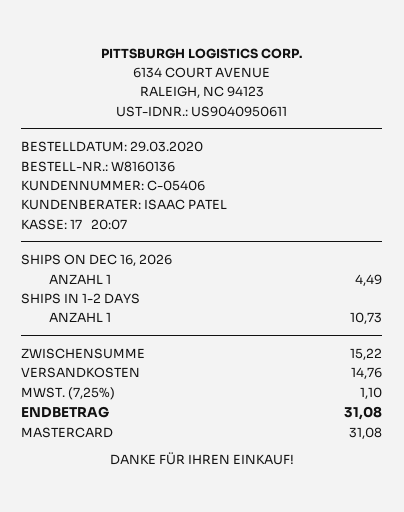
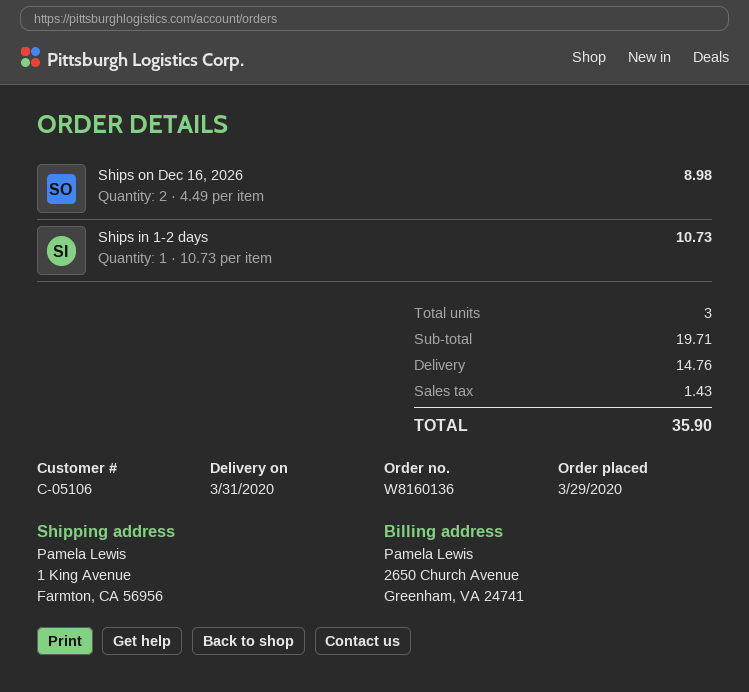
customer number: C-05406 -> C-05106
SHIPS ON DEC 16, 2026: 1 for 4.49 -> 2 for 8.98
subtotal: 15.22 -> 19.71
tax: 1.10 -> 1.43
total: 31.08 -> 35.90

